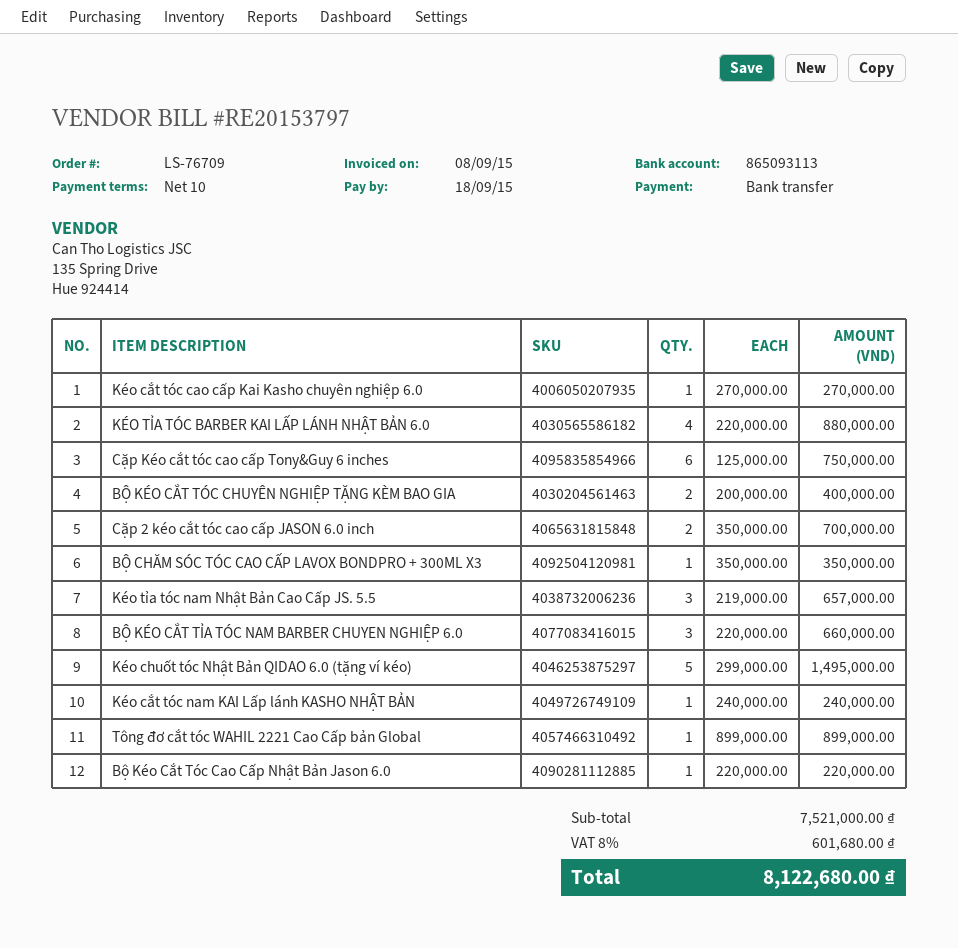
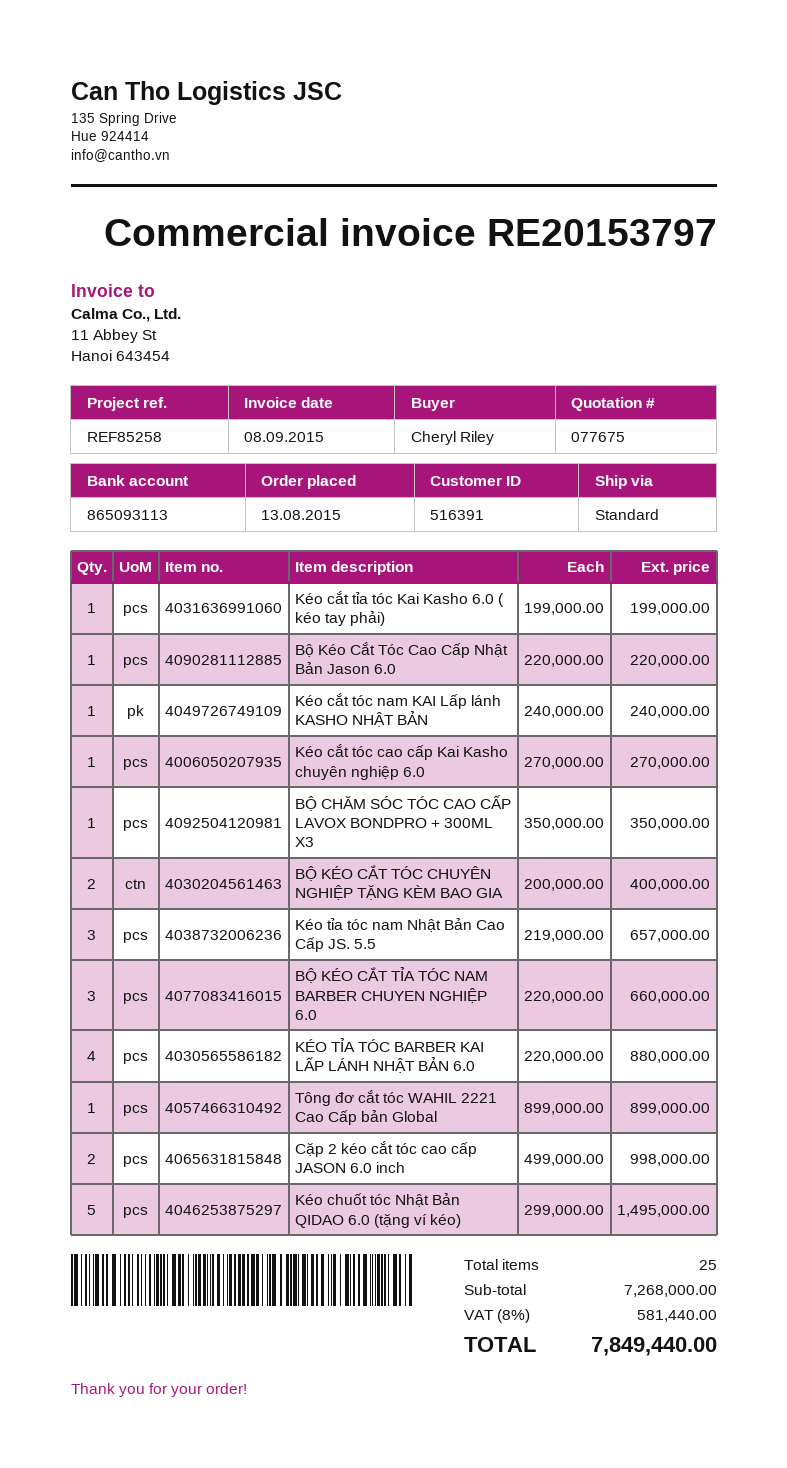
Cặp Kéo cắt tóc cao cấp Tony&Guy 6 inches: 6 x 125000.00 = 750000.00 -> none
Cặp 2 kéo cắt tóc cao cấp JASON 6.0 inch: 2 x 350000.00 = 700000.00 -> 2 x 499000.00 = 998000.00
Kéo cắt tỉa tóc Kai Kasho 6.0 ( kéo tay phải): none -> 1 x 199000.00 = 199000.00
subtotal: 7521000.00 -> 7268000.00
tax: 8% = 601680.00 -> 8% = 581440.00
total: 8122680.00 -> 7849440.00

